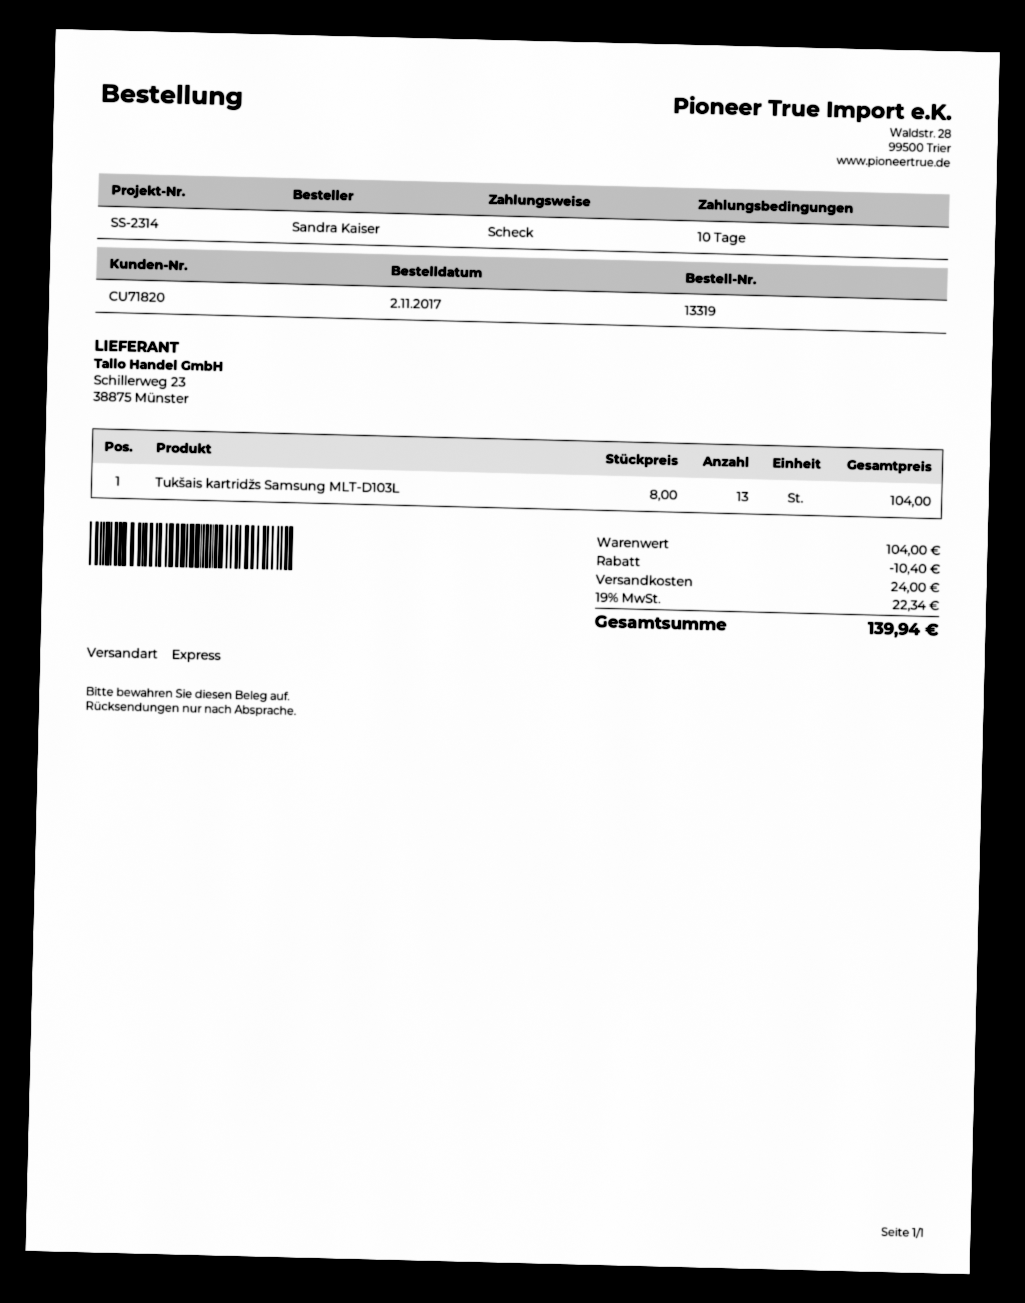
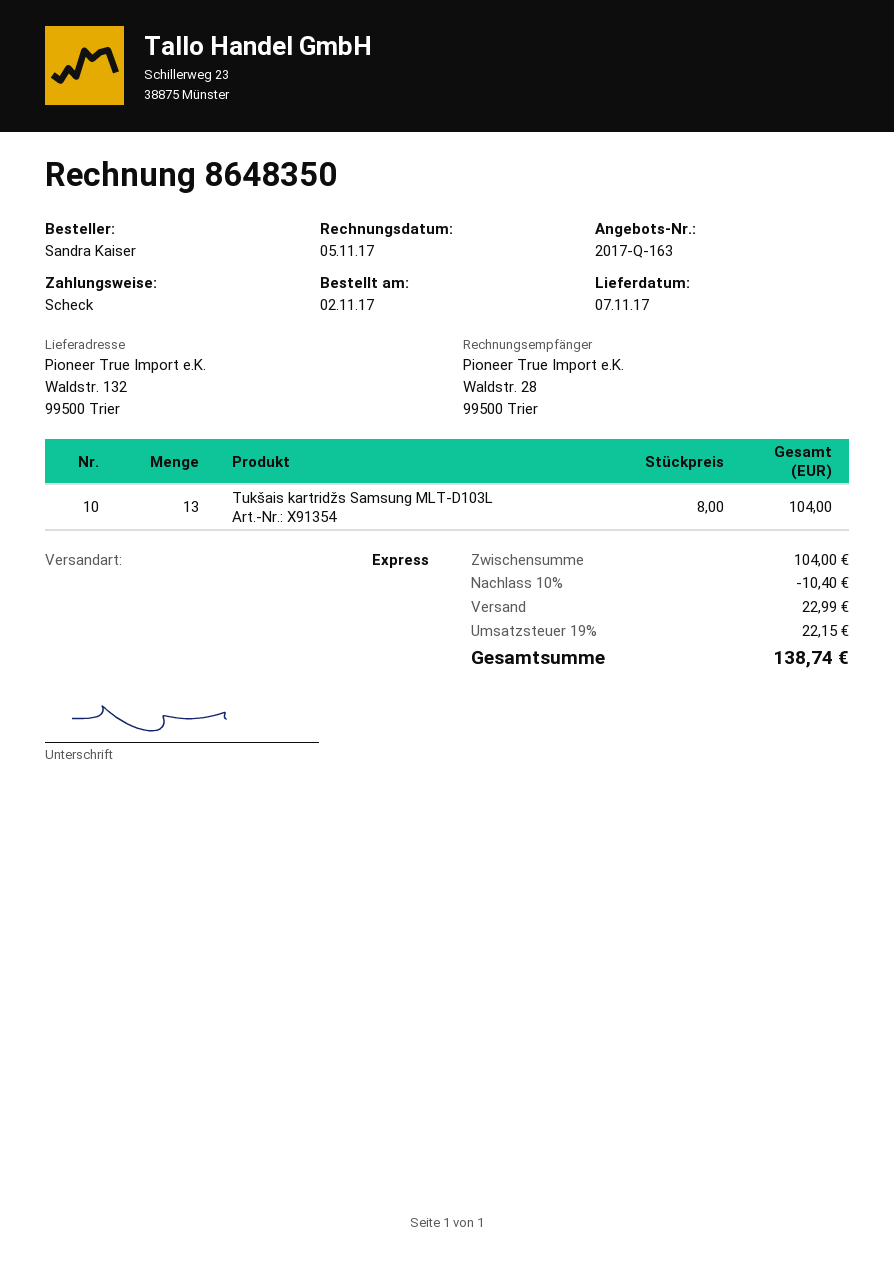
shipping: 24.00 -> 22.99
tax: 19% = 22.34 -> 19% = 22.15
total: 139.94 -> 138.74

